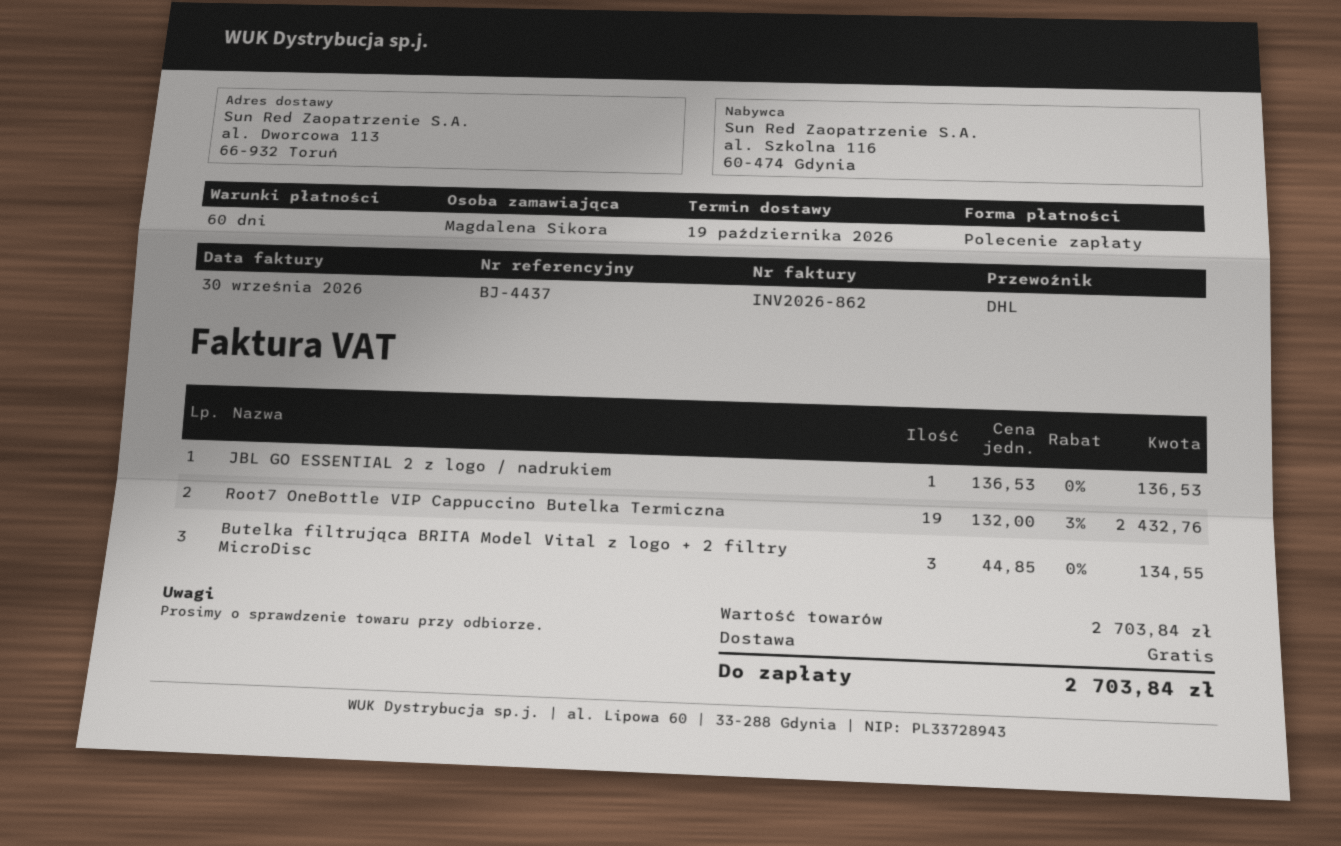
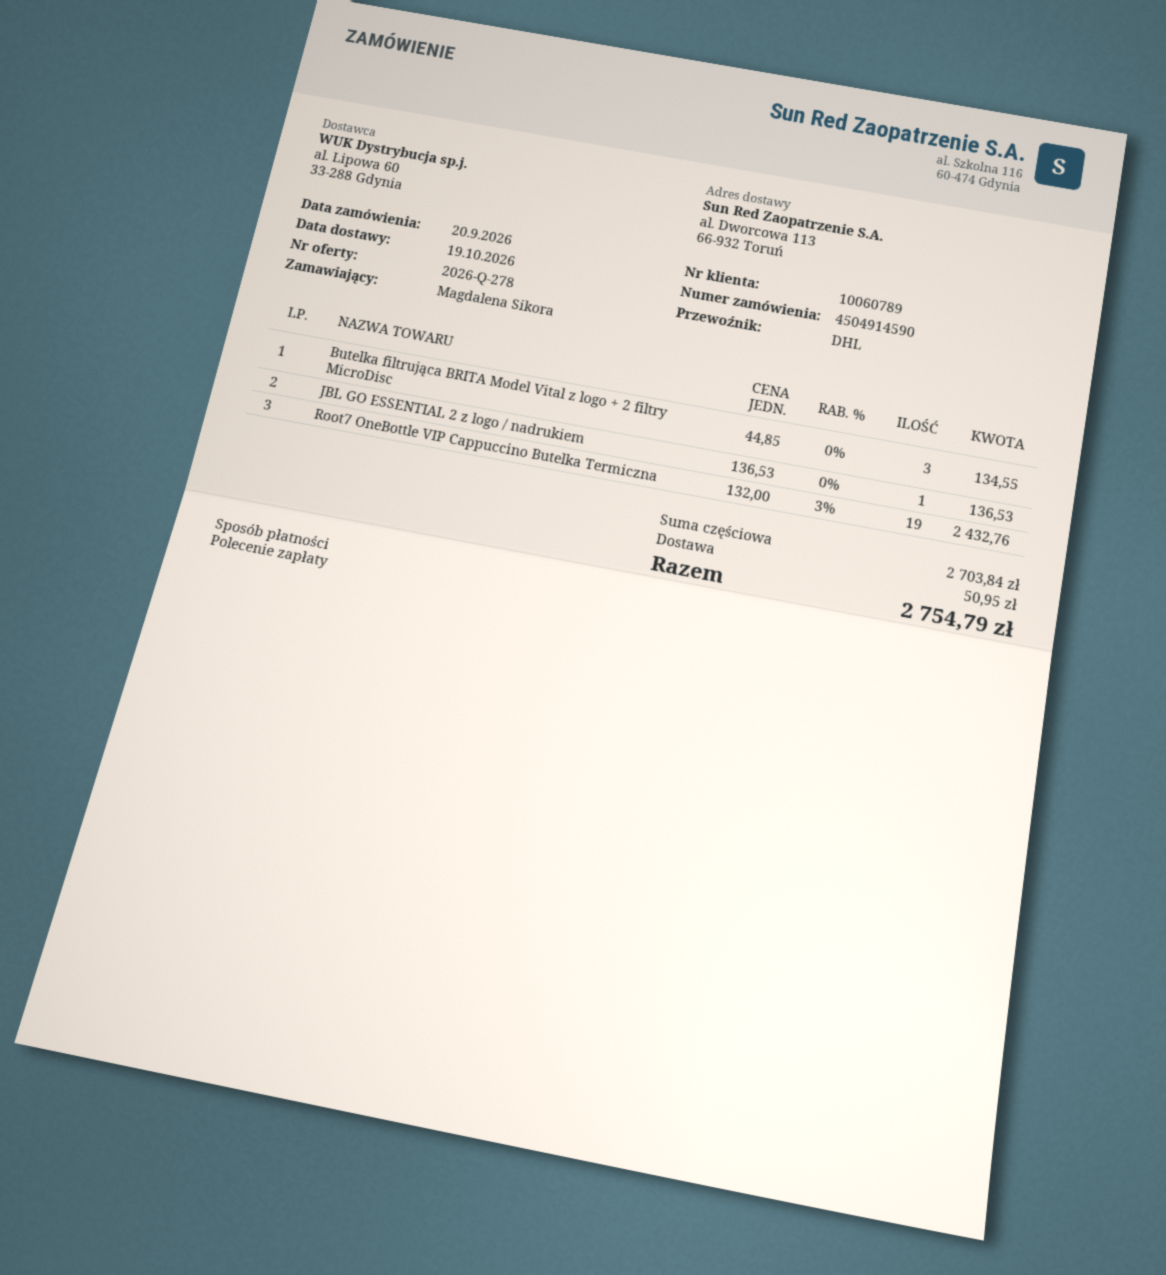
shipping: 0.00 -> 50.95
total: 2703.84 -> 2754.79

